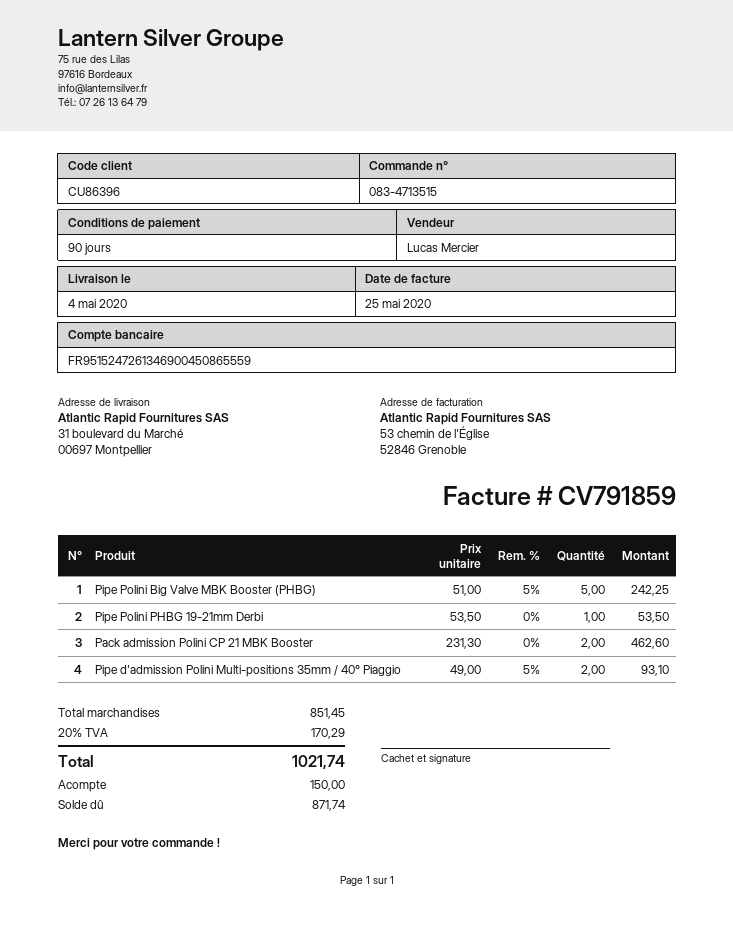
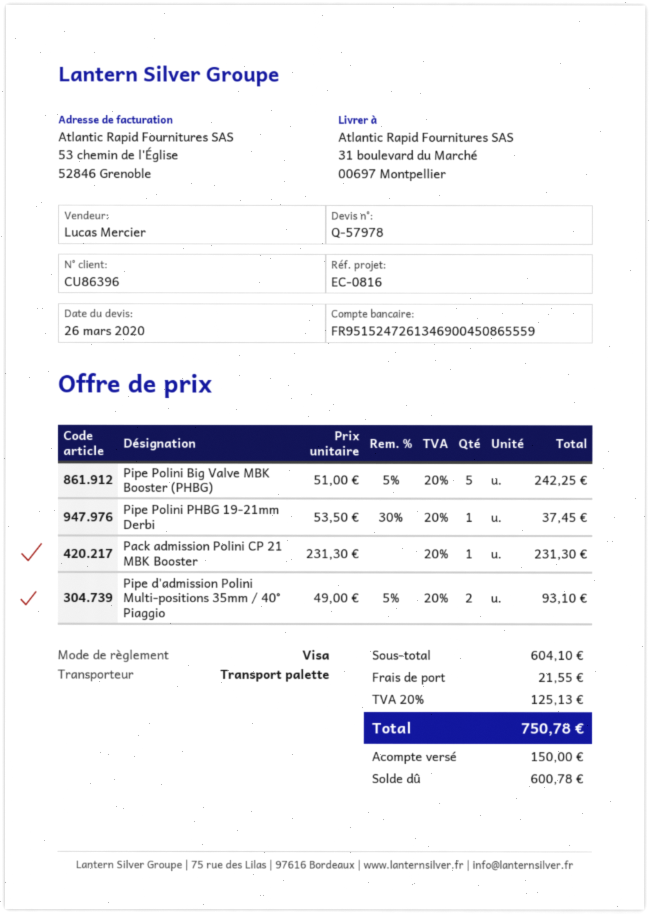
Pipe Polini PHBG 19-21mm Derbi: 1 x 53.50 = 53.50 -> 1 x 53.50 - 30% = 37.45
Pack admission Polini CP 21 MBK Booster: 2 x 231.30 = 462.60 -> 1 x 231.30 = 231.30
subtotal: 851.45 -> 604.10
shipping: none -> 21.55
tax: 20% = 170.29 -> 20% = 125.13
total: 1021.74 -> 750.78
balance: 871.74 -> 600.78

